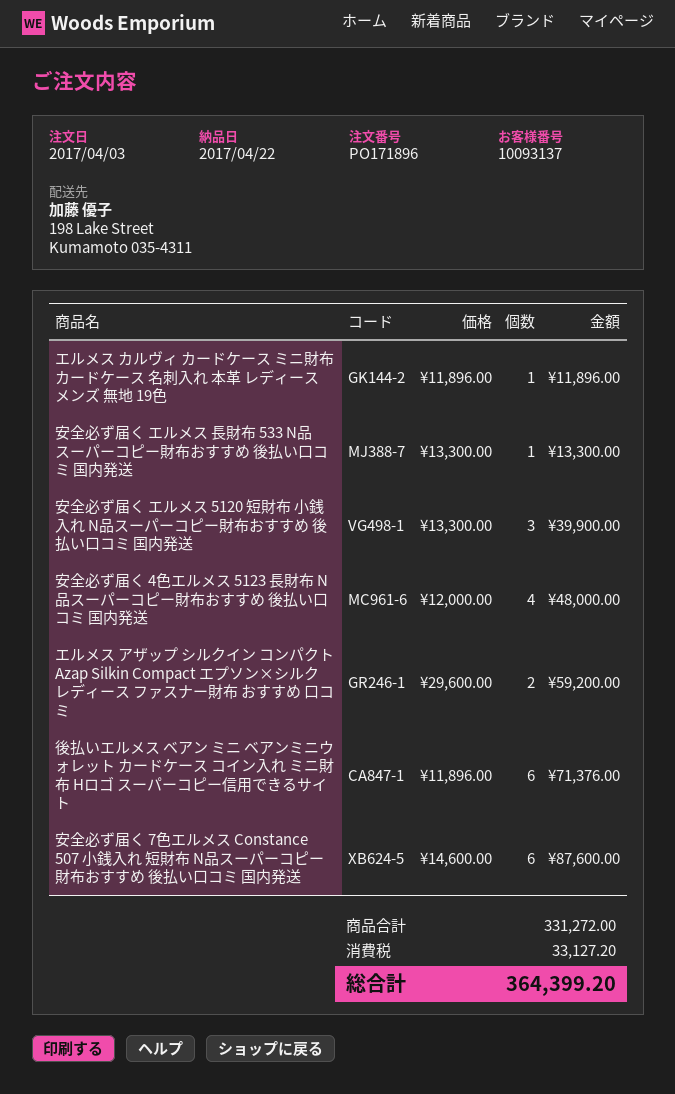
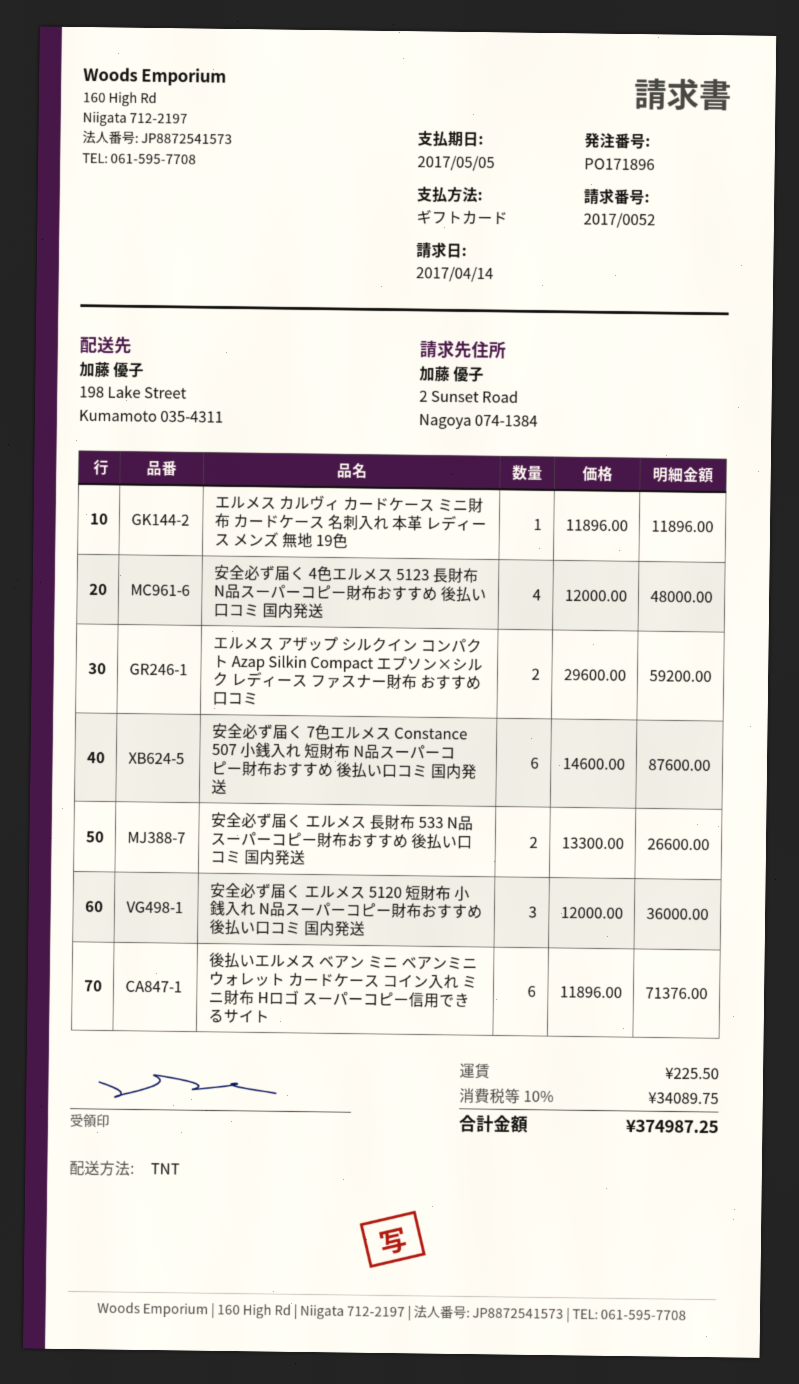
安全必ず届く エルメス 長財布 533 N品スーパーコピー財布おすすめ 後払い口コミ 国内発送: 1 x 13300.00 = 13300.00 -> 2 x 13300.00 = 26600.00
安全必ず届く エルメス 5120 短財布 小銭入れ N品スーパーコピー財布おすすめ 後払い口コミ 国内発送: 3 x 13300.00 = 39900.00 -> 3 x 12000.00 = 36000.00
shipping: none -> 225.50
tax: 33127.20 -> 34089.75
total: 364399.20 -> 374987.25

